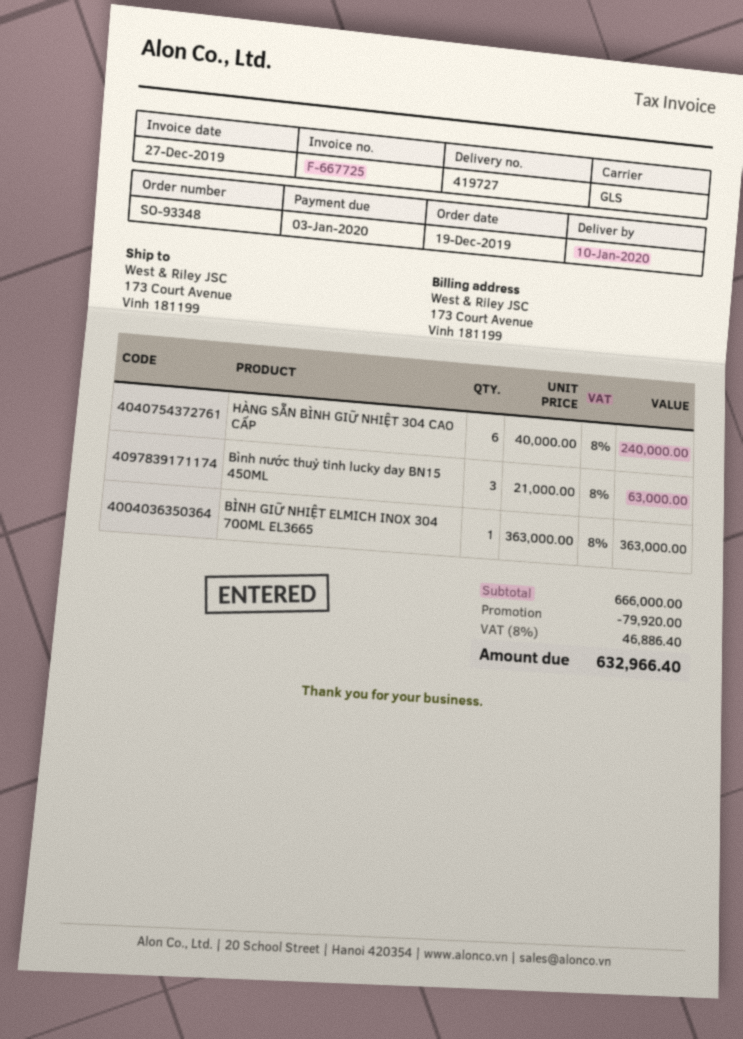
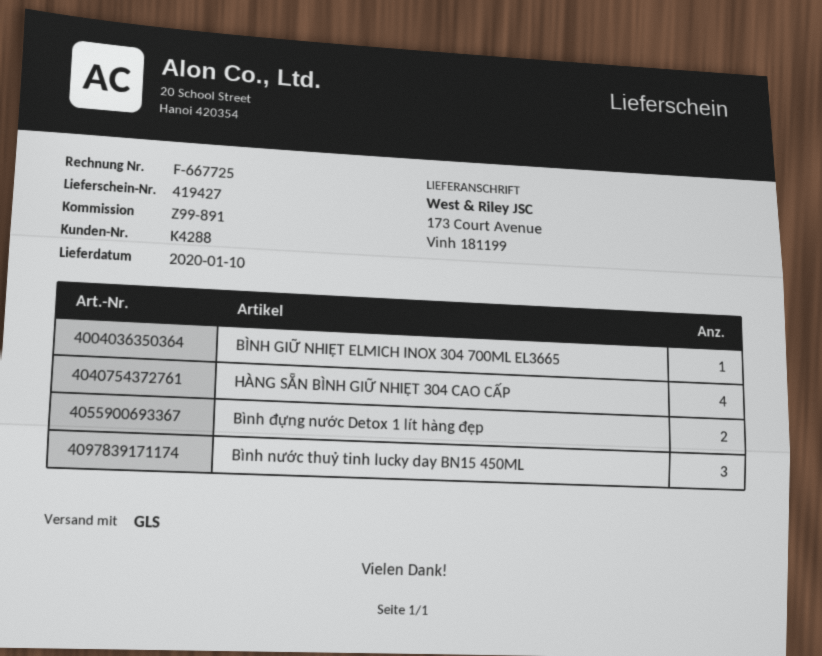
delivery note number: 419727 -> 419427
HÀNG SẴN BÌNH GIỮ NHIỆT 304 CAO CẤP: 6 -> 4
Bình đựng nước Detox 1 lít hàng đẹp: none -> 2

